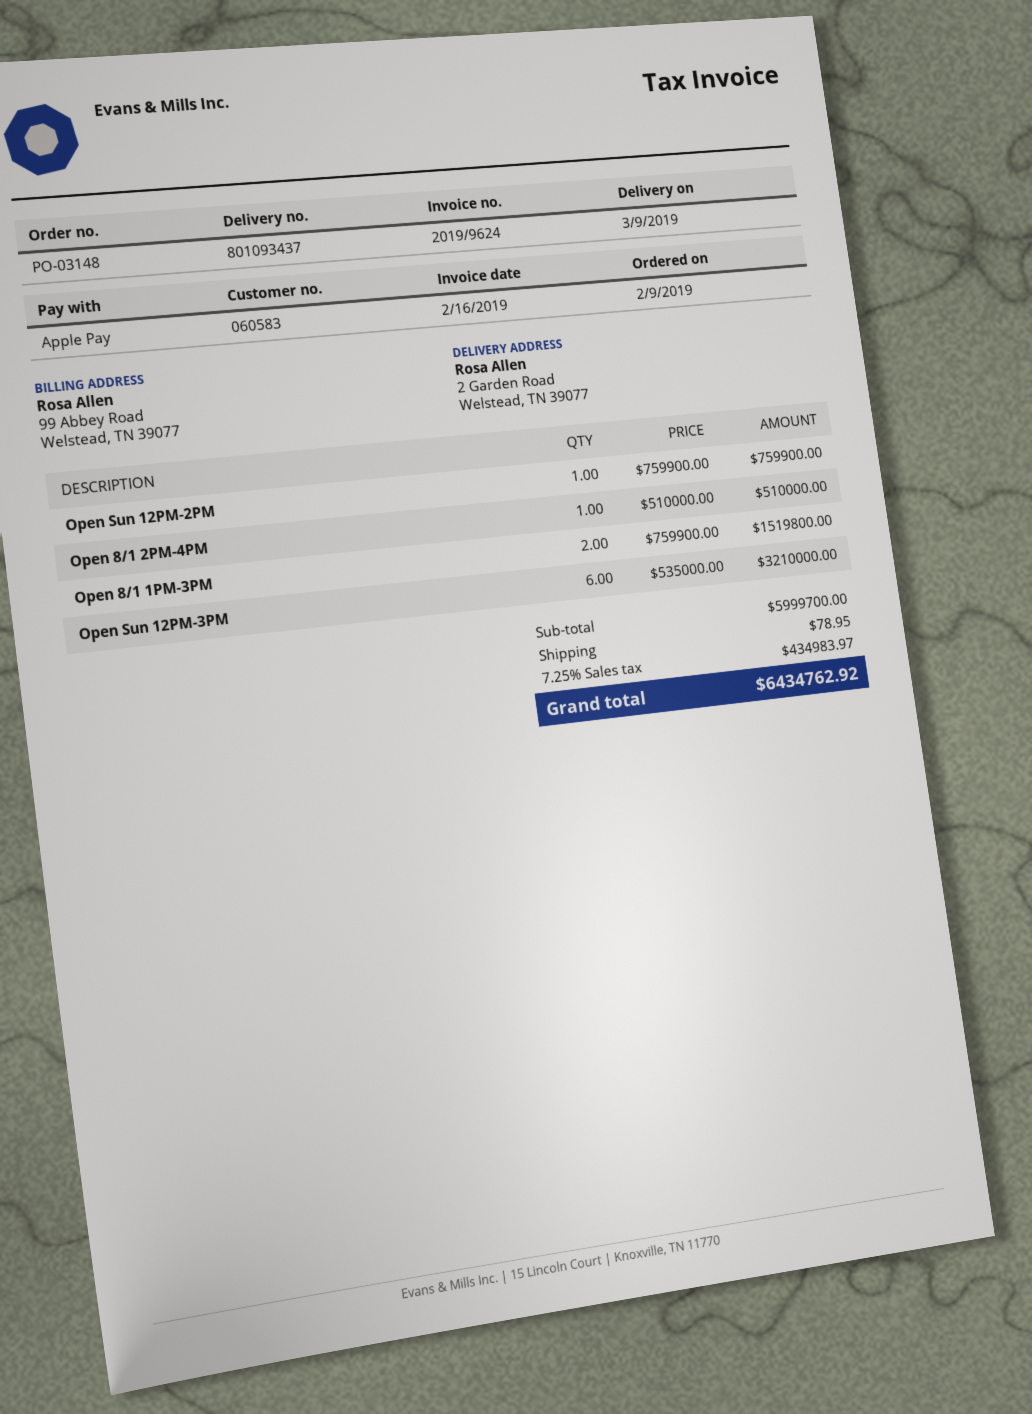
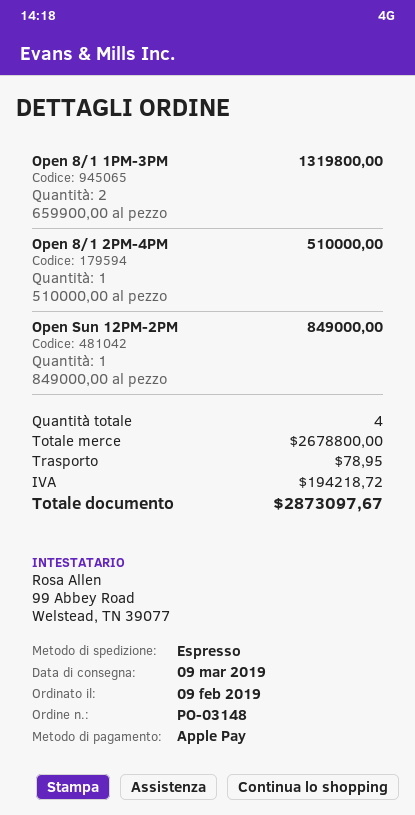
Open Sun 12PM-2PM: 1 x 759900.00 = 759900.00 -> 1 x 849000.00 = 849000.00
Open 8/1 1PM-3PM: 2 x 759900.00 = 1519800.00 -> 2 x 659900.00 = 1319800.00
Open Sun 12PM-3PM: 6 x 535000.00 = 3210000.00 -> none
subtotal: 5999700.00 -> 2678800.00
tax: 434983.97 -> 194218.72
total: 6434762.92 -> 2873097.67

